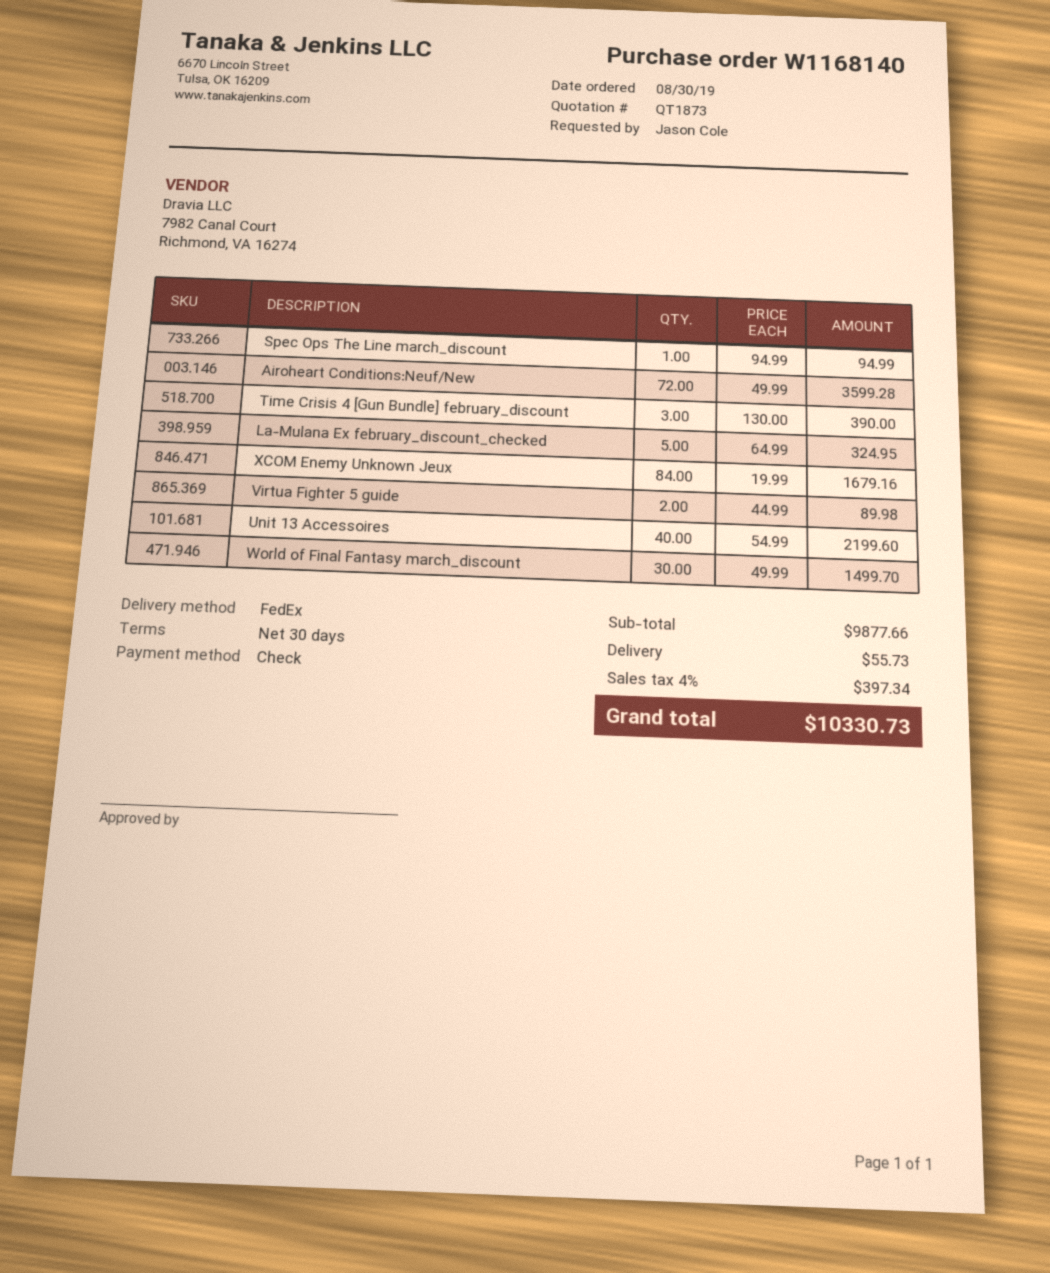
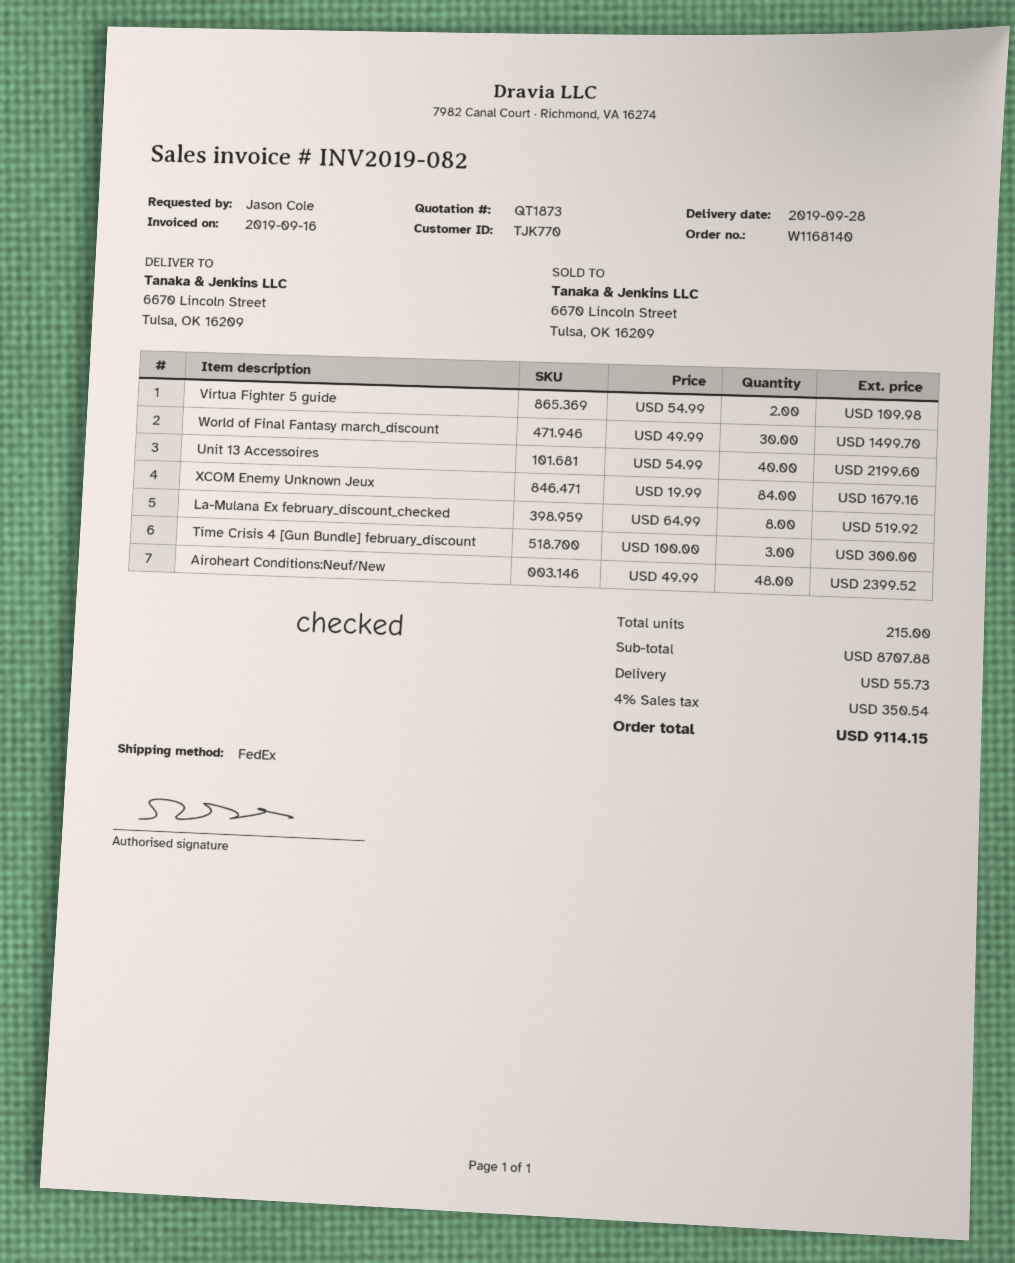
Spec Ops The Line march_discount: 1 x 94.99 = 94.99 -> none
Airoheart Conditions:Neuf/New: 72 x 49.99 = 3599.28 -> 48 x 49.99 = 2399.52
Time Crisis 4 [Gun Bundle] february_discount: 3 x 130.00 = 390.00 -> 3 x 100.00 = 300.00
La-Mulana Ex february_discount_checked: 5 x 64.99 = 324.95 -> 8 x 64.99 = 519.92
Virtua Fighter 5 guide: 2 x 44.99 = 89.98 -> 2 x 54.99 = 109.98
subtotal: 9877.66 -> 8707.88
tax: 4% = 397.34 -> 4% = 350.54
total: 10330.73 -> 9114.15

